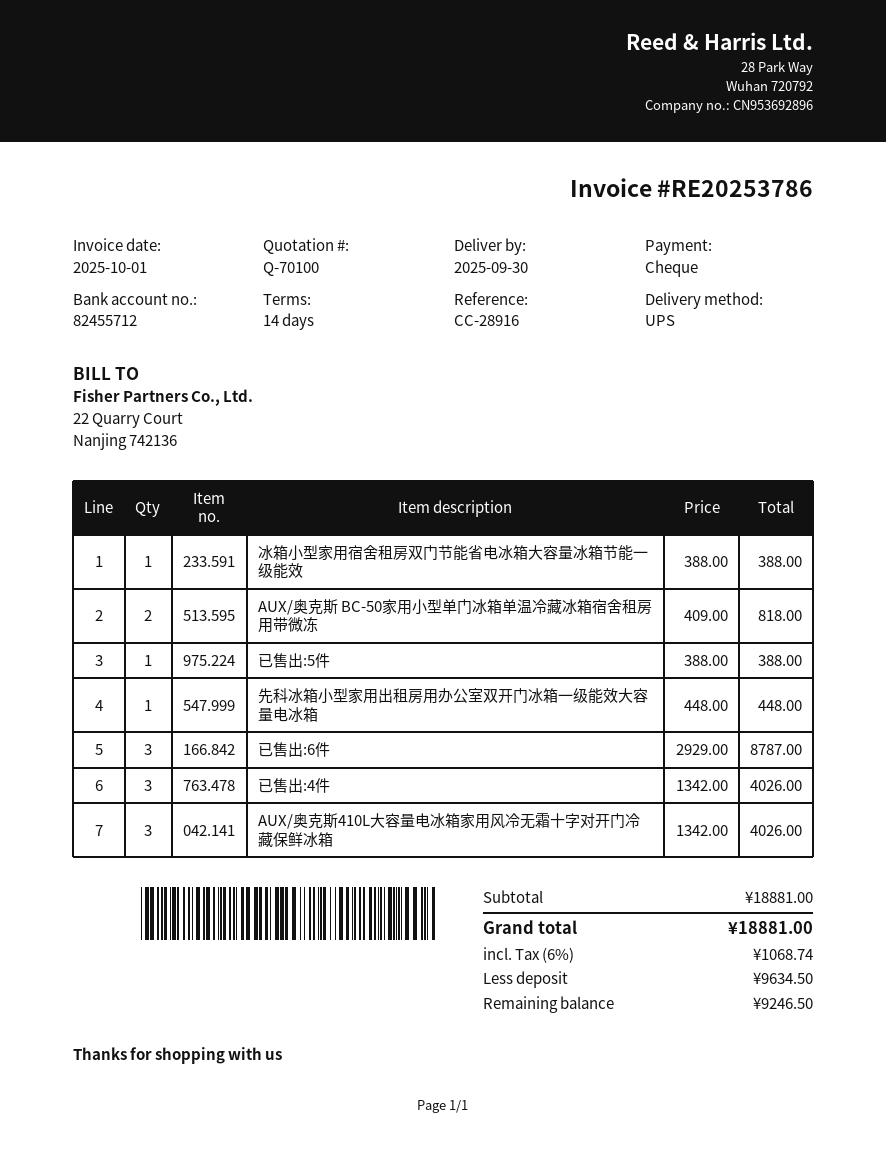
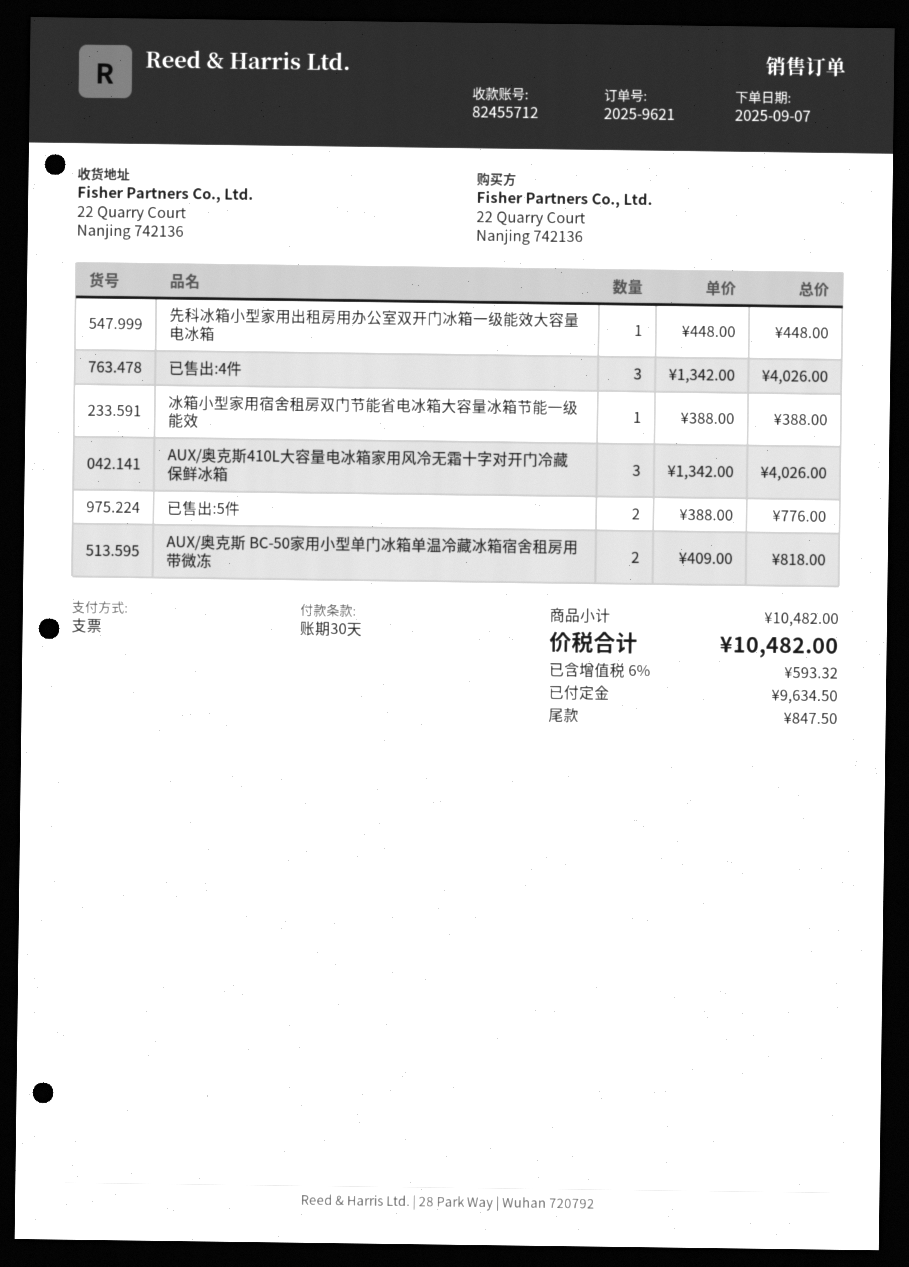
payment terms: 14 days -> 30 days
已售出:5件: 1 x 388.00 = 388.00 -> 2 x 388.00 = 776.00
已售出:6件: 3 x 2929.00 = 8787.00 -> none
subtotal: 18881.00 -> 10482.00
tax: 6% = 1068.74 -> 6% = 593.32
total: 18881.00 -> 10482.00
balance: 9246.50 -> 847.50

